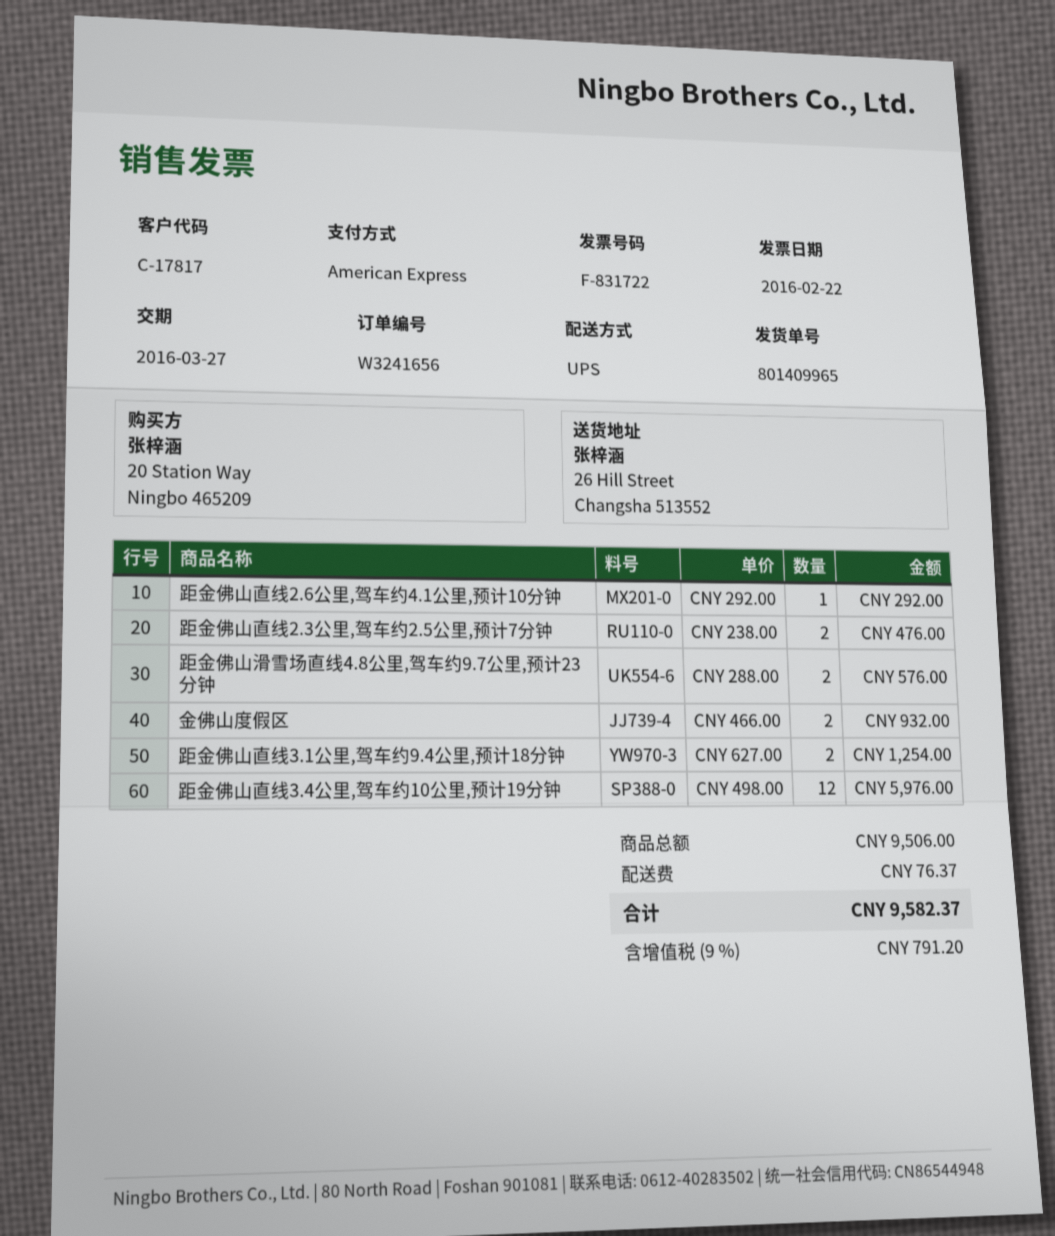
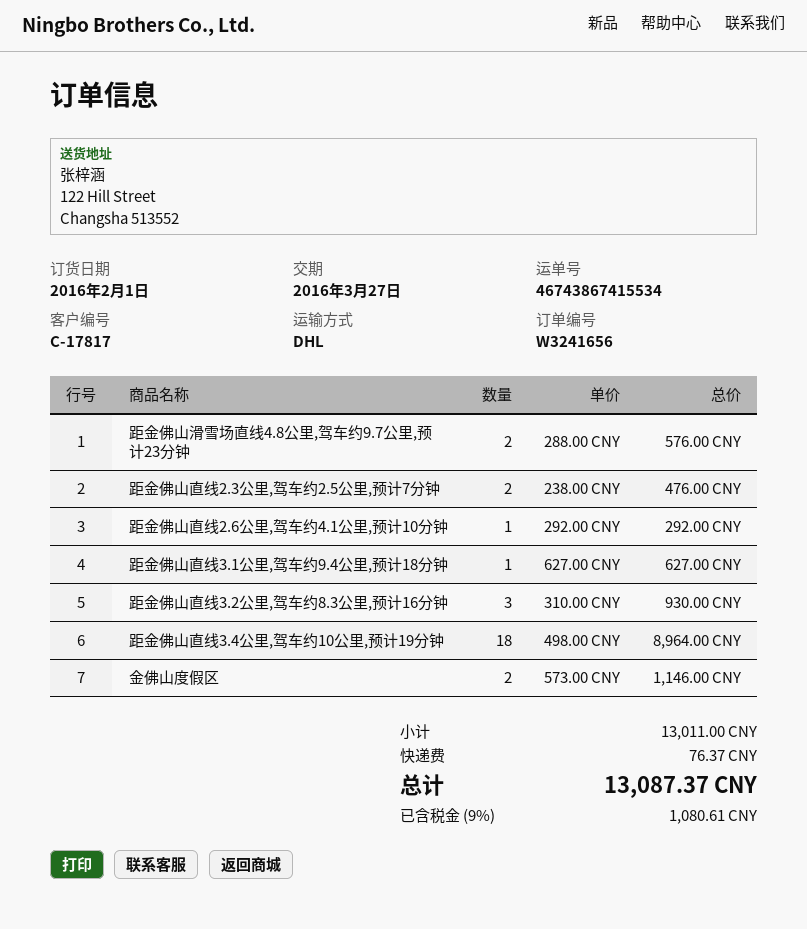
shipping method: UPS -> DHL
ship to: 26 Hill Street, Changsha 513552 -> 122 Hill Street, Changsha 513552
金佛山度假区: 2 x 466.00 = 932.00 -> 2 x 573.00 = 1146.00
距金佛山直线3.1公里,驾车约9.4公里,预计18分钟: 2 x 627.00 = 1254.00 -> 1 x 627.00 = 627.00
距金佛山直线3.4公里,驾车约10公里,预计19分钟: 12 x 498.00 = 5976.00 -> 18 x 498.00 = 8964.00
距金佛山直线3.2公里,驾车约8.3公里,预计16分钟: none -> 3 x 310.00 = 930.00
subtotal: 9506.00 -> 13011.00
tax: 9% = 791.20 -> 9% = 1080.61
total: 9582.37 -> 13087.37

